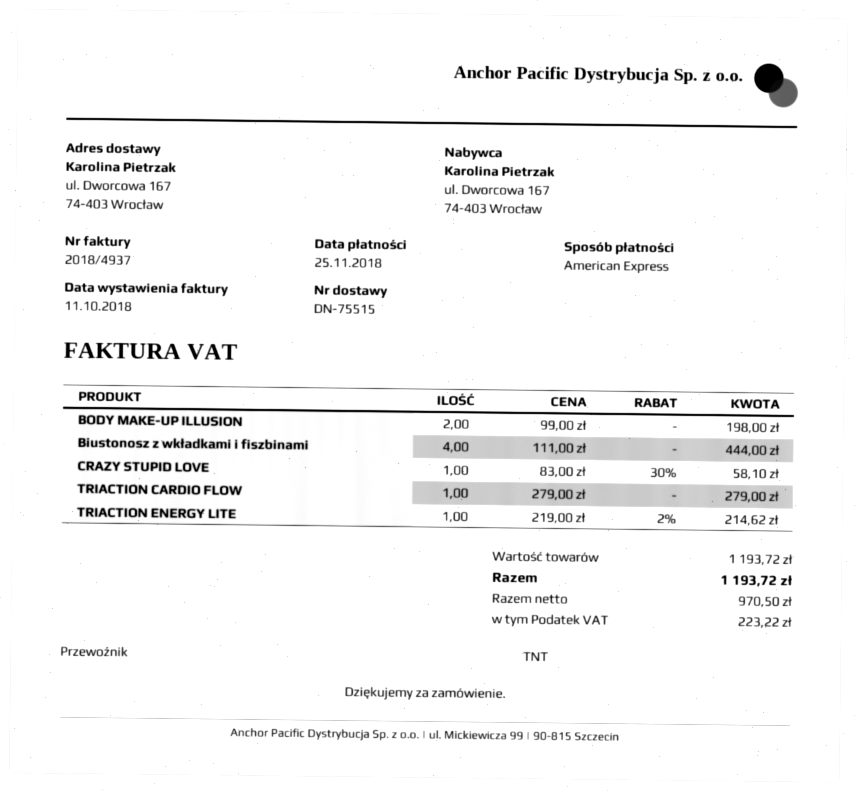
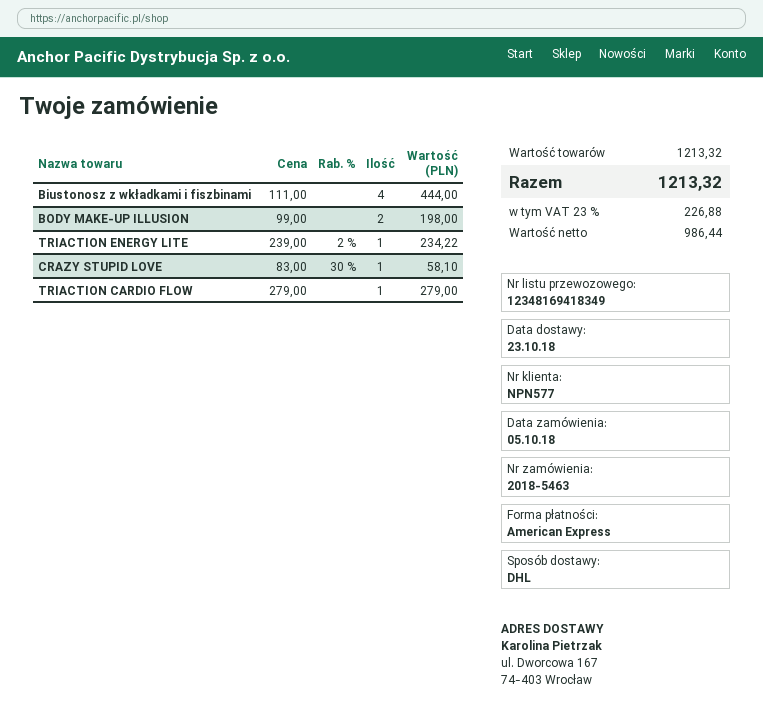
shipping method: TNT -> DHL
TRIACTION ENERGY LITE: 1 x 219.00 - 2% = 214.62 -> 1 x 239.00 - 2% = 234.22
subtotal: 1193.72 -> 1213.32
net: 970.50 -> 986.44
tax: 223.22 -> 226.88
total: 1193.72 -> 1213.32

